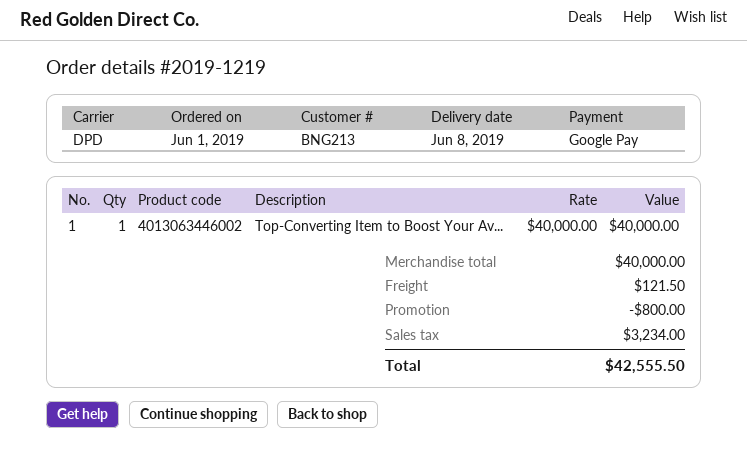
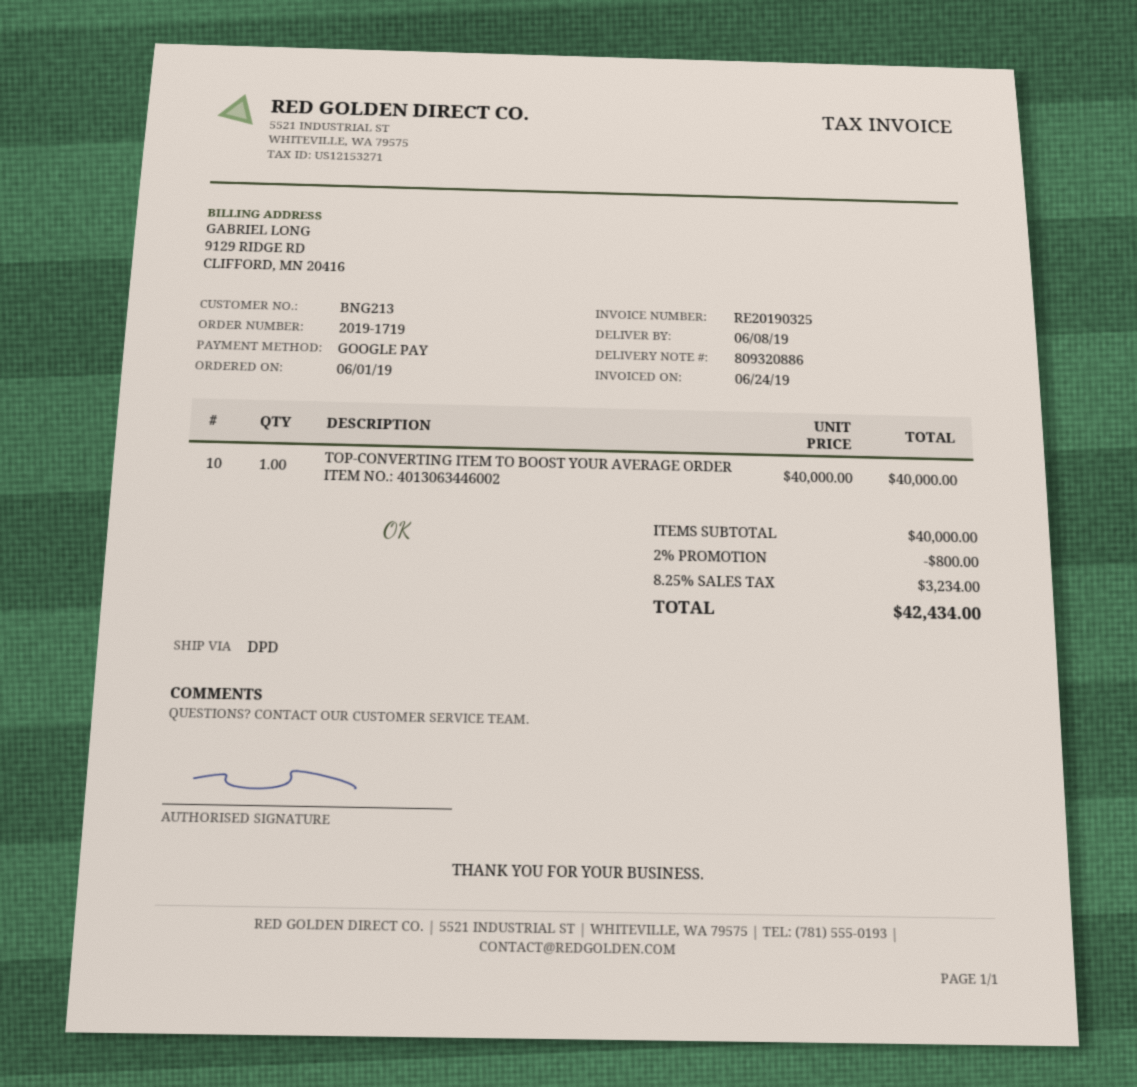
order number: 2019-1219 -> 2019-1719
shipping: 121.50 -> none
total: 42555.50 -> 42434.00

